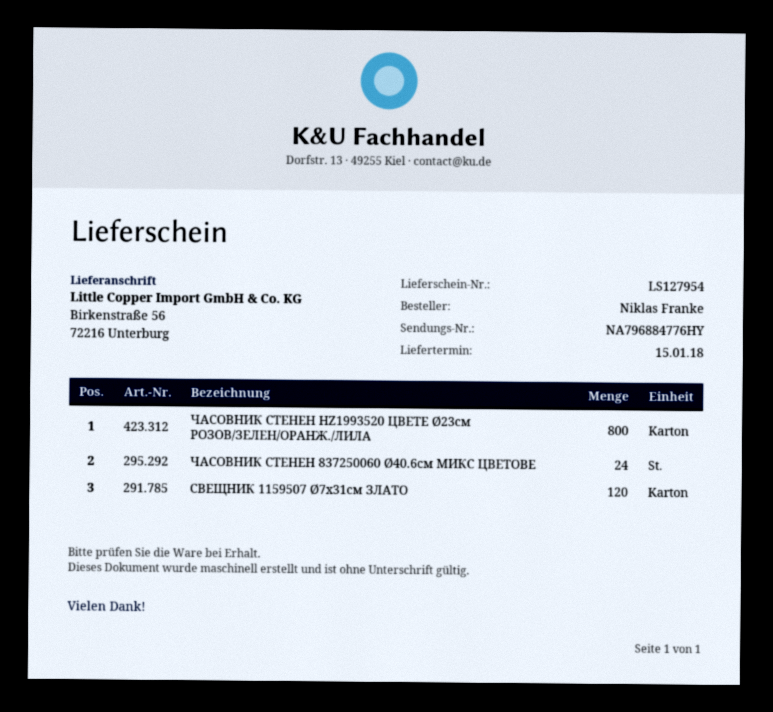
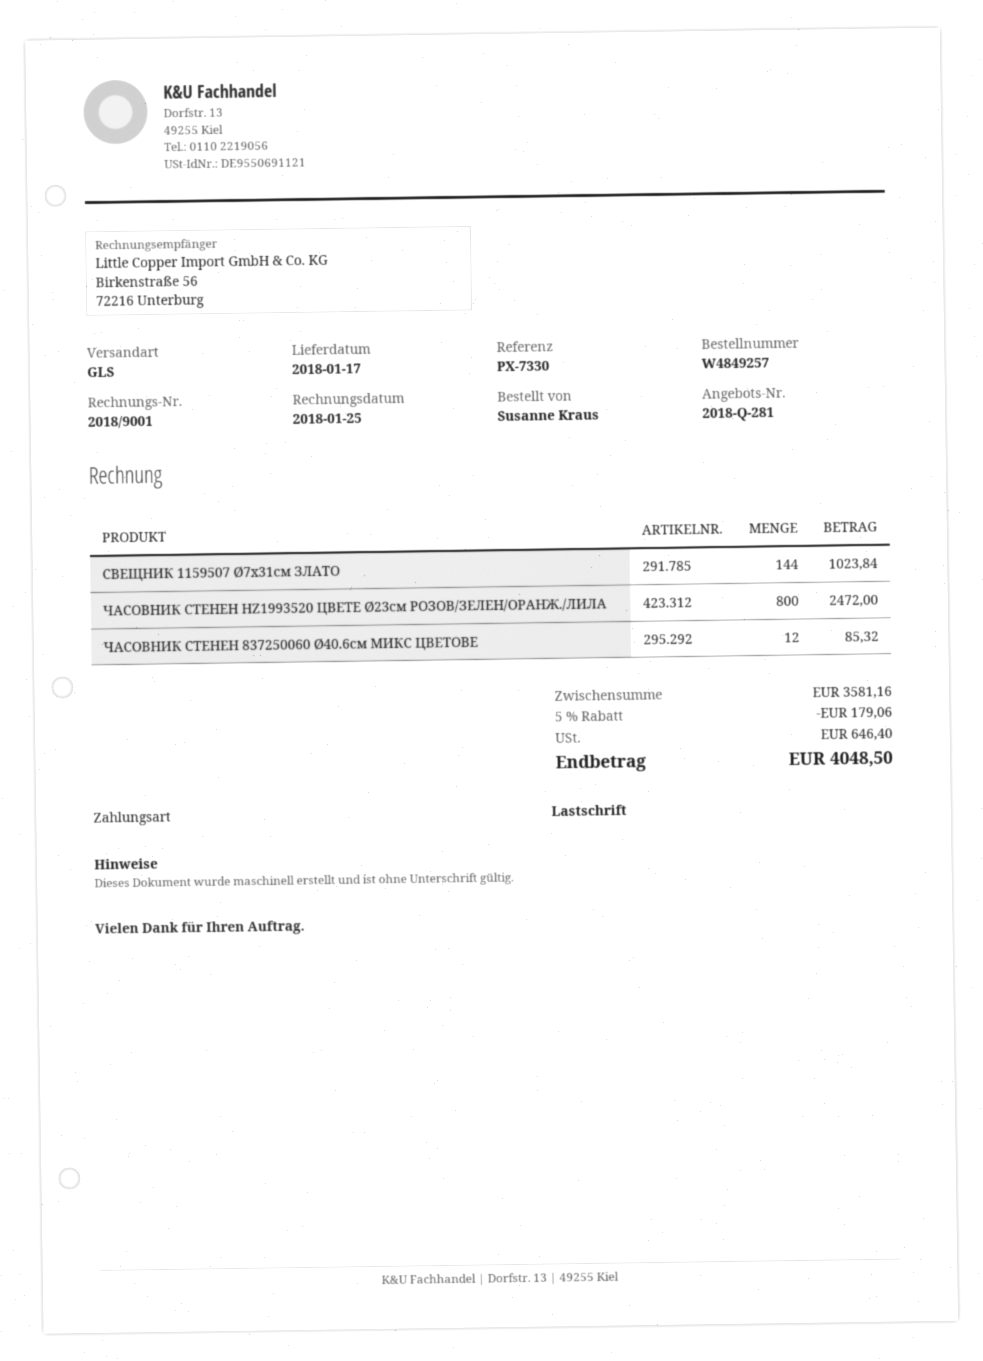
delivery date: 2018-01-15 -> 2018-01-17
ordered by: Niklas Franke -> Susanne Kraus
ЧАСОВНИК СТЕНЕН 837250060 Ø40.6см МИКС ЦВЕТОВЕ: 24 -> 12
СВЕЩНИК 1159507 Ø7х31см ЗЛАТО: 120 -> 144

